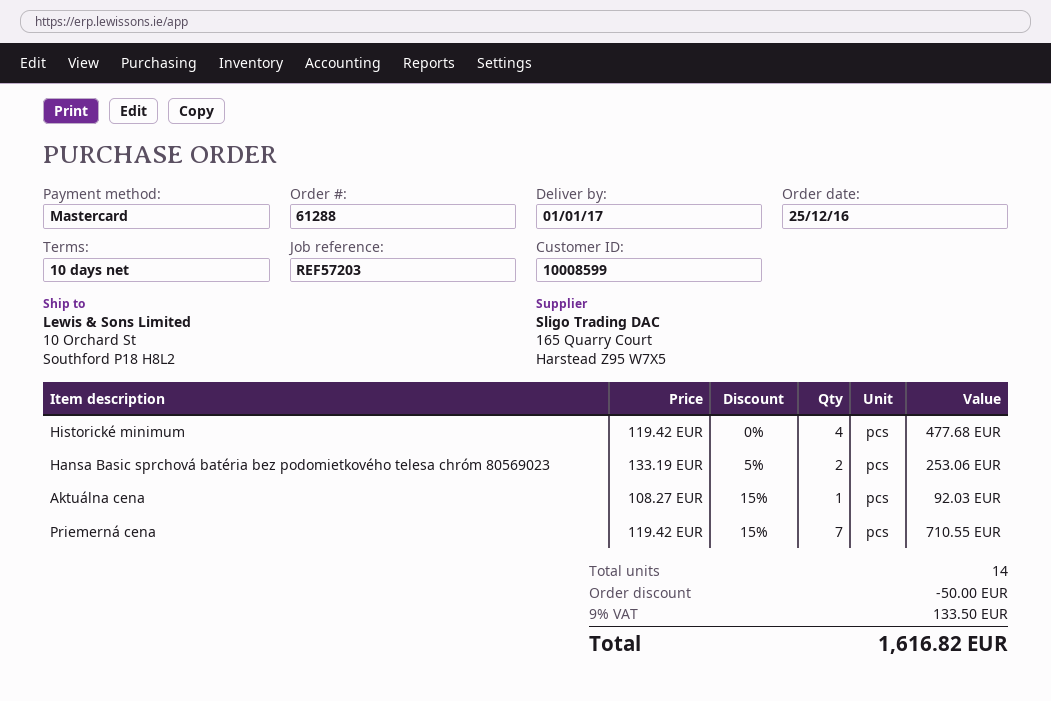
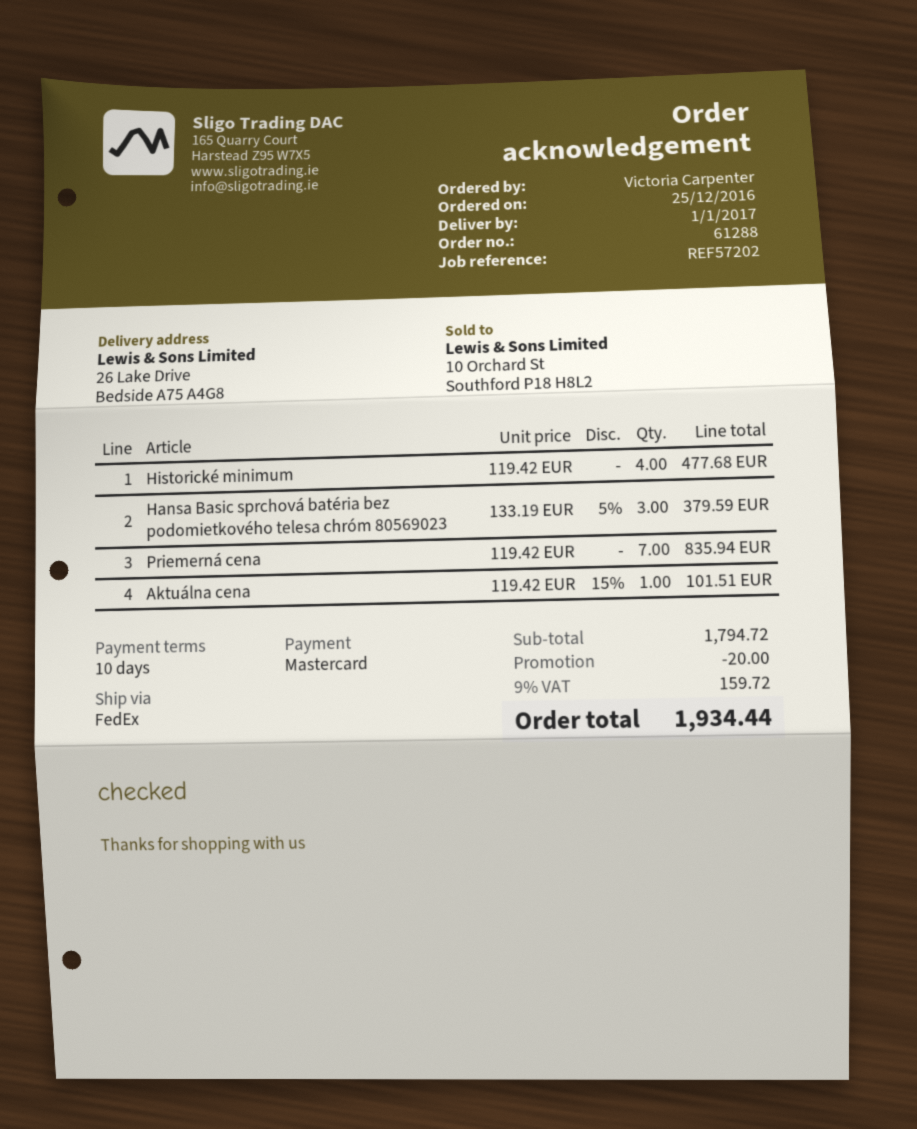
reference: REF57203 -> REF57202
ship to: 10 Orchard St, Southford P18 H8L2 -> 26 Lake Drive, Bedside A75 A4G8
Hansa Basic sprchová batéria bez podomietkového telesa chróm 80569023: 2 x 133.19 - 5% = 253.06 -> 3 x 133.19 - 5% = 379.59
Aktuálna cena: 1 x 108.27 - 15% = 92.03 -> 1 x 119.42 - 15% = 101.51
Priemerná cena: 7 x 119.42 - 15% = 710.55 -> 7 x 119.42 = 835.94
discount: 50.00 -> 20.00
tax: 9% = 133.50 -> 9% = 159.72
total: 1616.82 -> 1934.44

